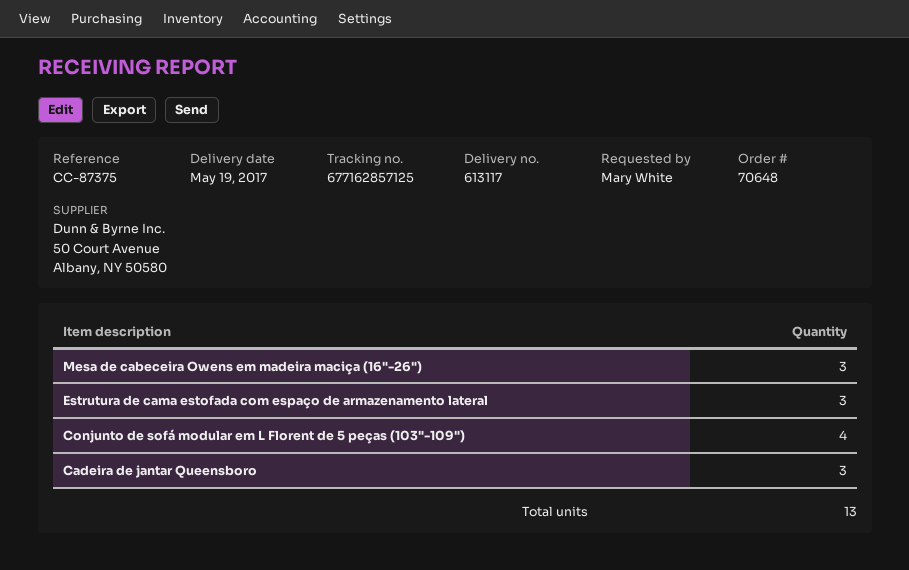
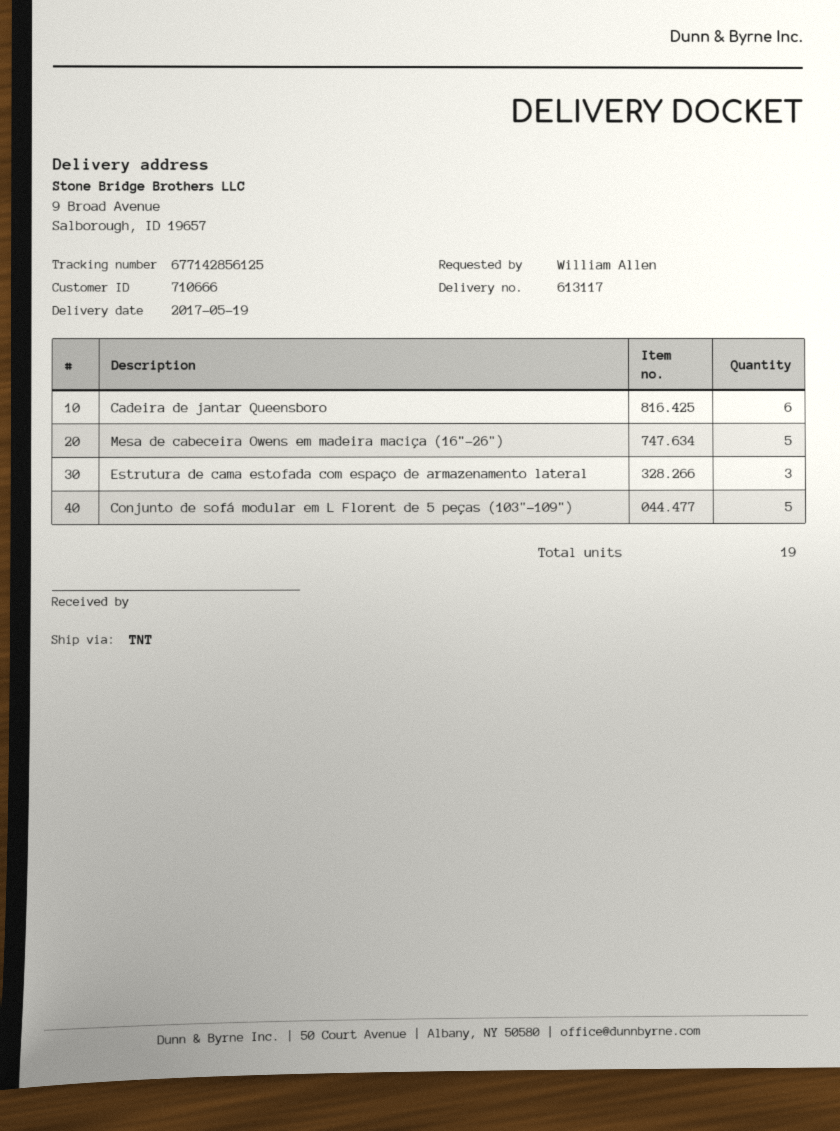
ordered by: Mary White -> William Allen
tracking number: 677162857125 -> 677142856125
Mesa de cabeceira Owens em madeira maciça (16"-26"): 3 -> 5
Conjunto de sofá modular em L Florent de 5 peças (103"-109"): 4 -> 5
Cadeira de jantar Queensboro: 3 -> 6
total quantity: 13 -> 19

